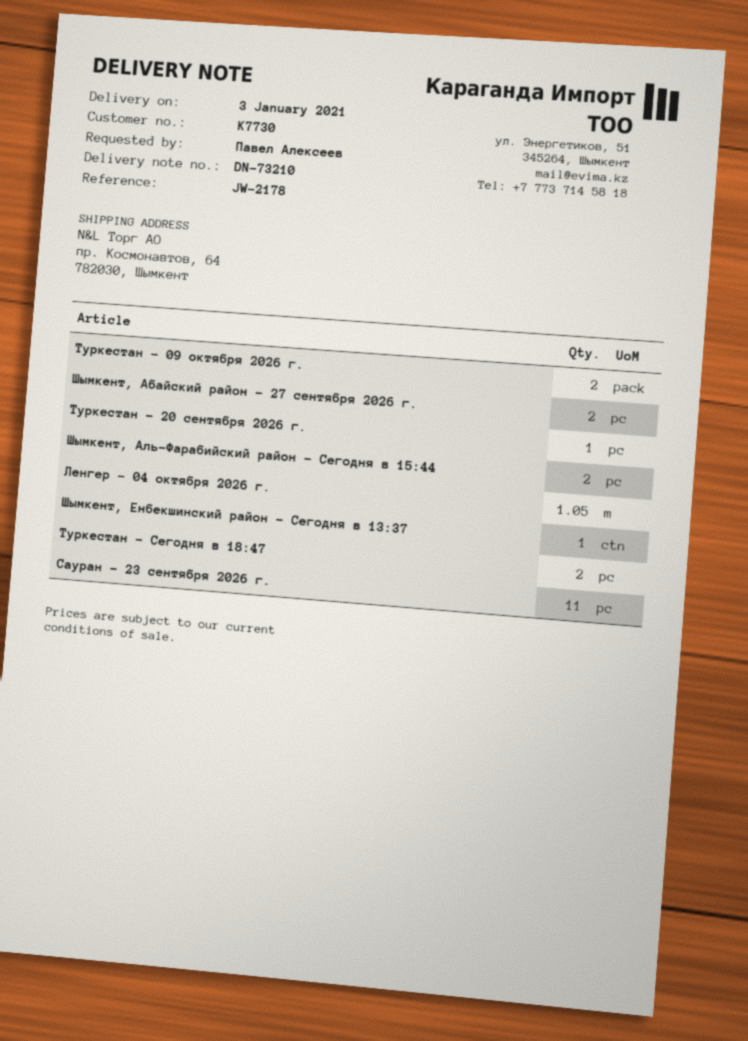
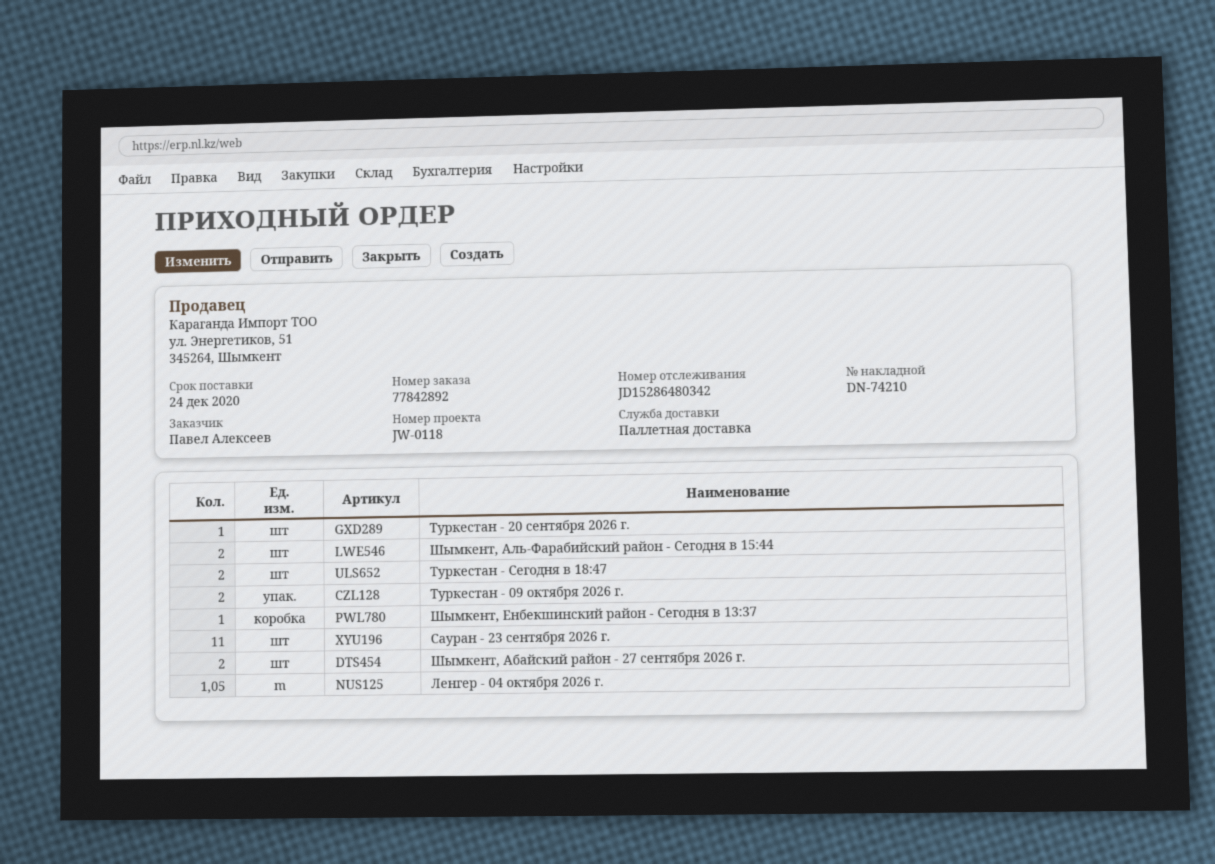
delivery note number: DN-73210 -> DN-74210
delivery date: 2021-01-03 -> 2020-12-24
reference: JW-2178 -> JW-0118

